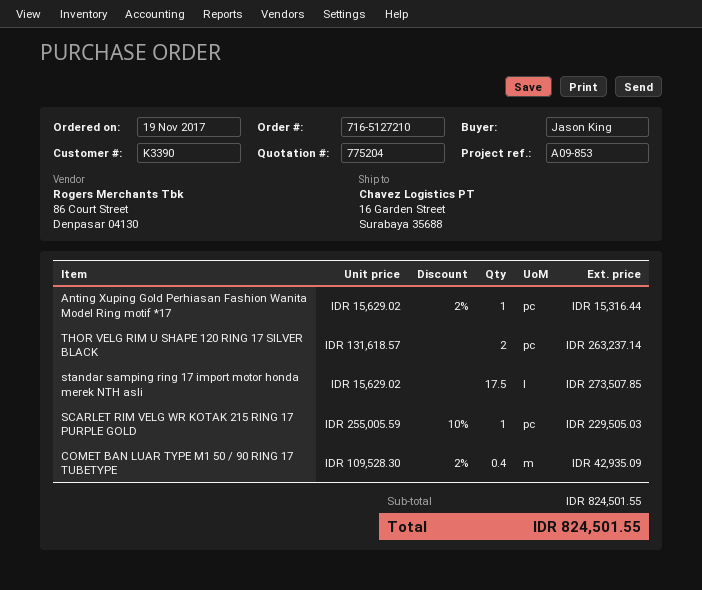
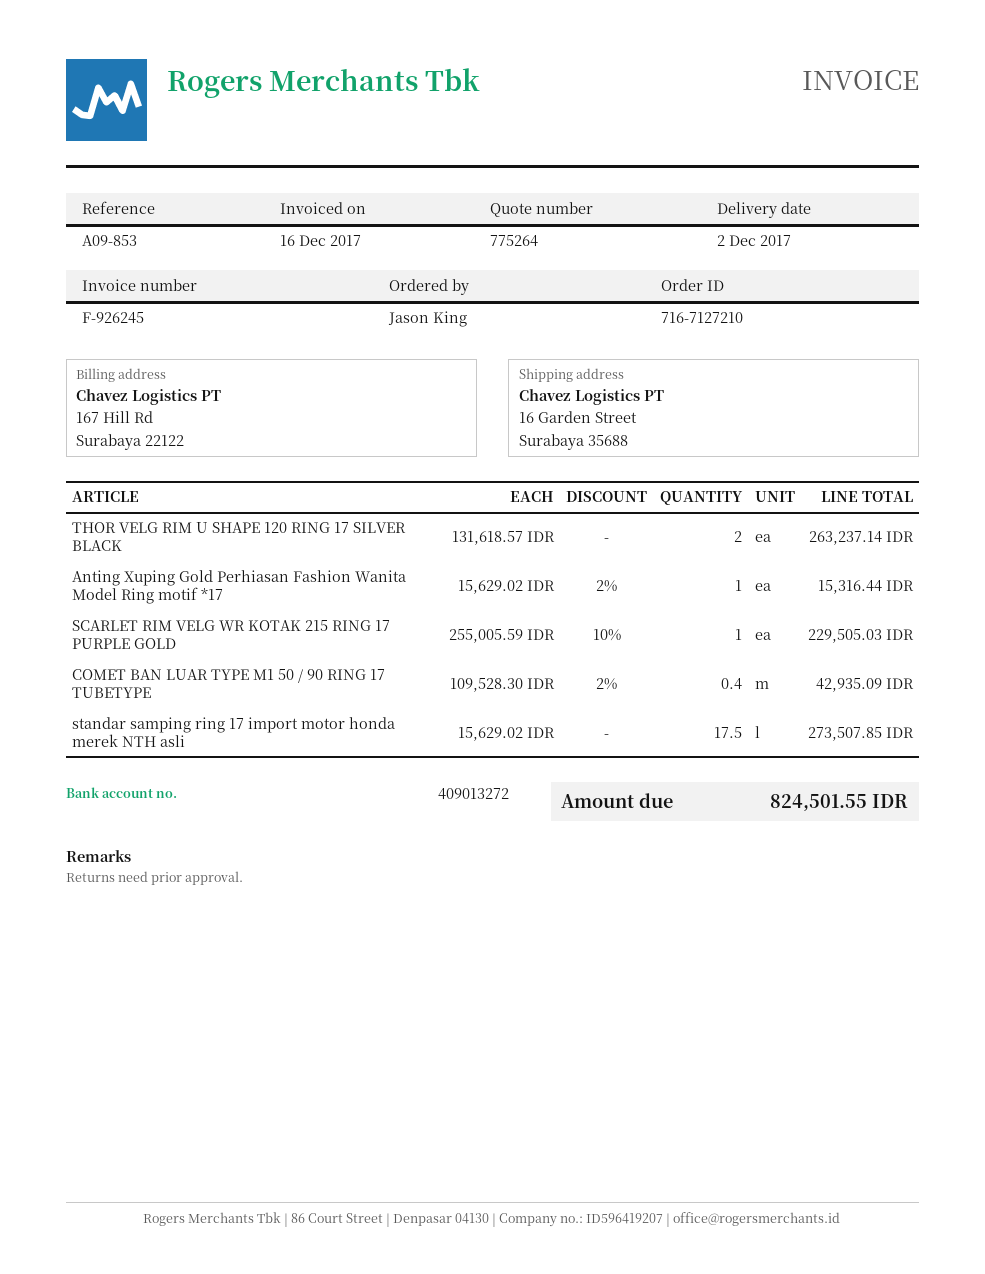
quote number: 775204 -> 775264
order number: 716-5127210 -> 716-7127210

